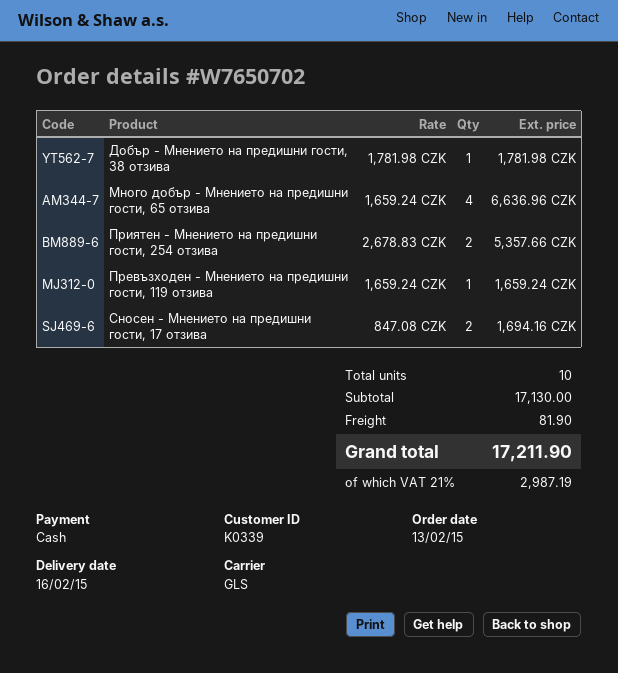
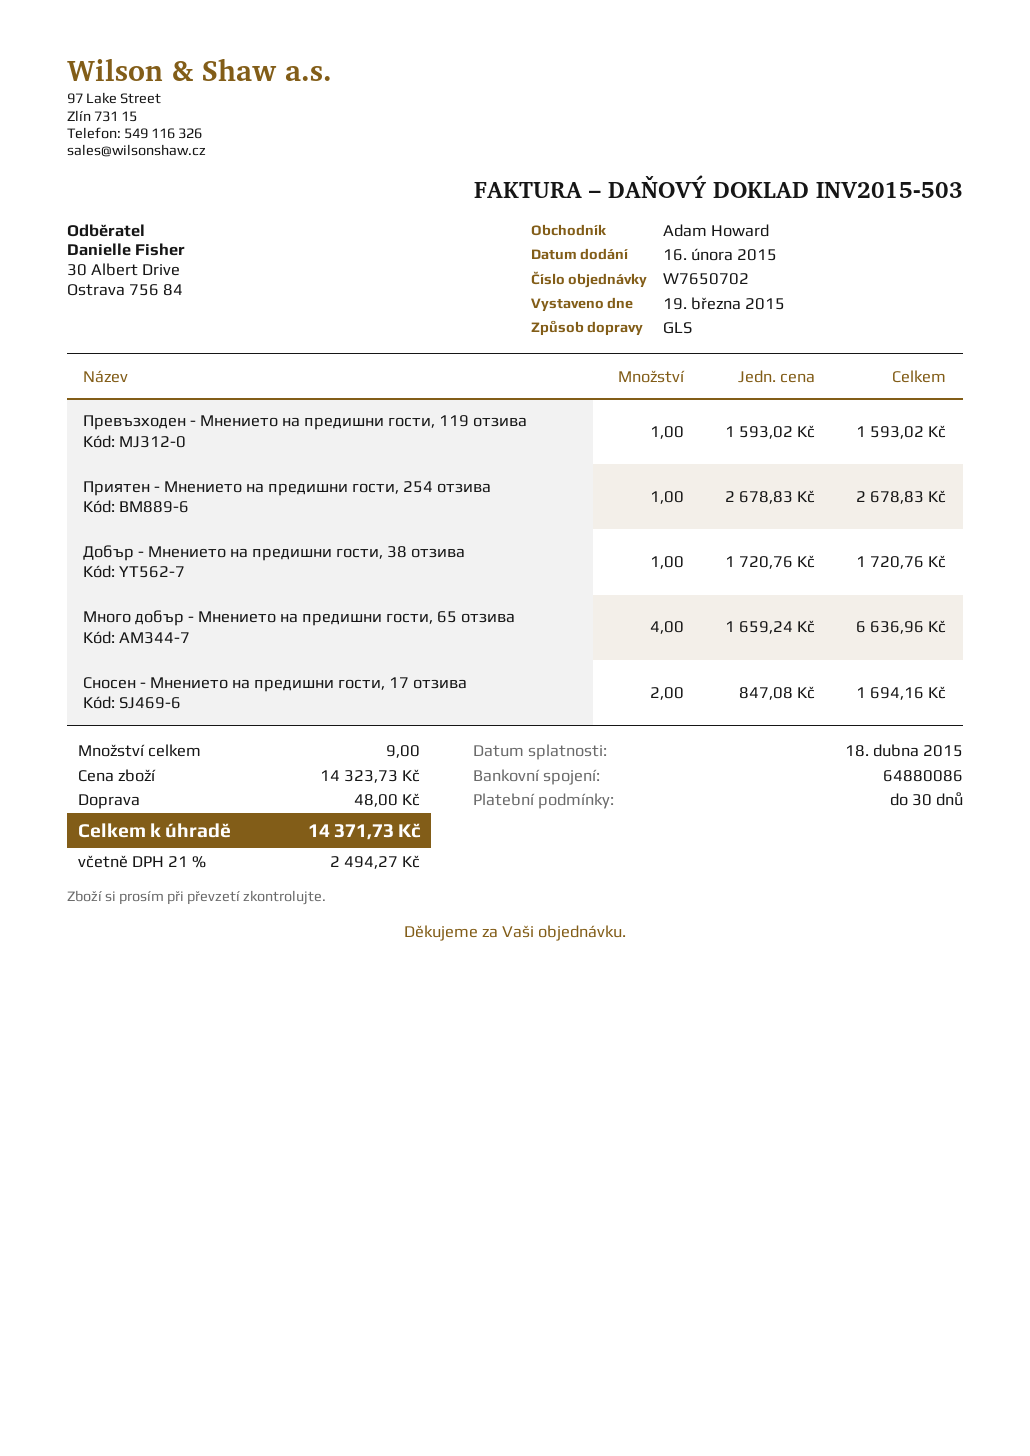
Добър - Мнението на предишни гости, 38 отзива: 1 x 1781.98 = 1781.98 -> 1 x 1720.76 = 1720.76
Приятен - Мнението на предишни гости, 254 отзива: 2 x 2678.83 = 5357.66 -> 1 x 2678.83 = 2678.83
Превъзходен - Мнението на предишни гости, 119 отзива: 1 x 1659.24 = 1659.24 -> 1 x 1593.02 = 1593.02
total quantity: 10 -> 9
subtotal: 17130.00 -> 14323.73
shipping: 81.90 -> 48.00
tax: 21% = 2987.19 -> 21% = 2494.27
total: 17211.90 -> 14371.73

